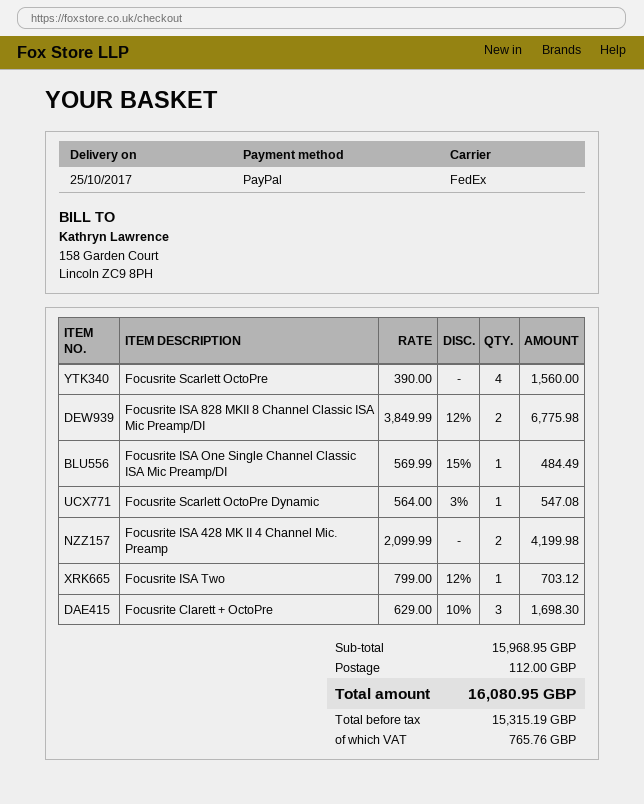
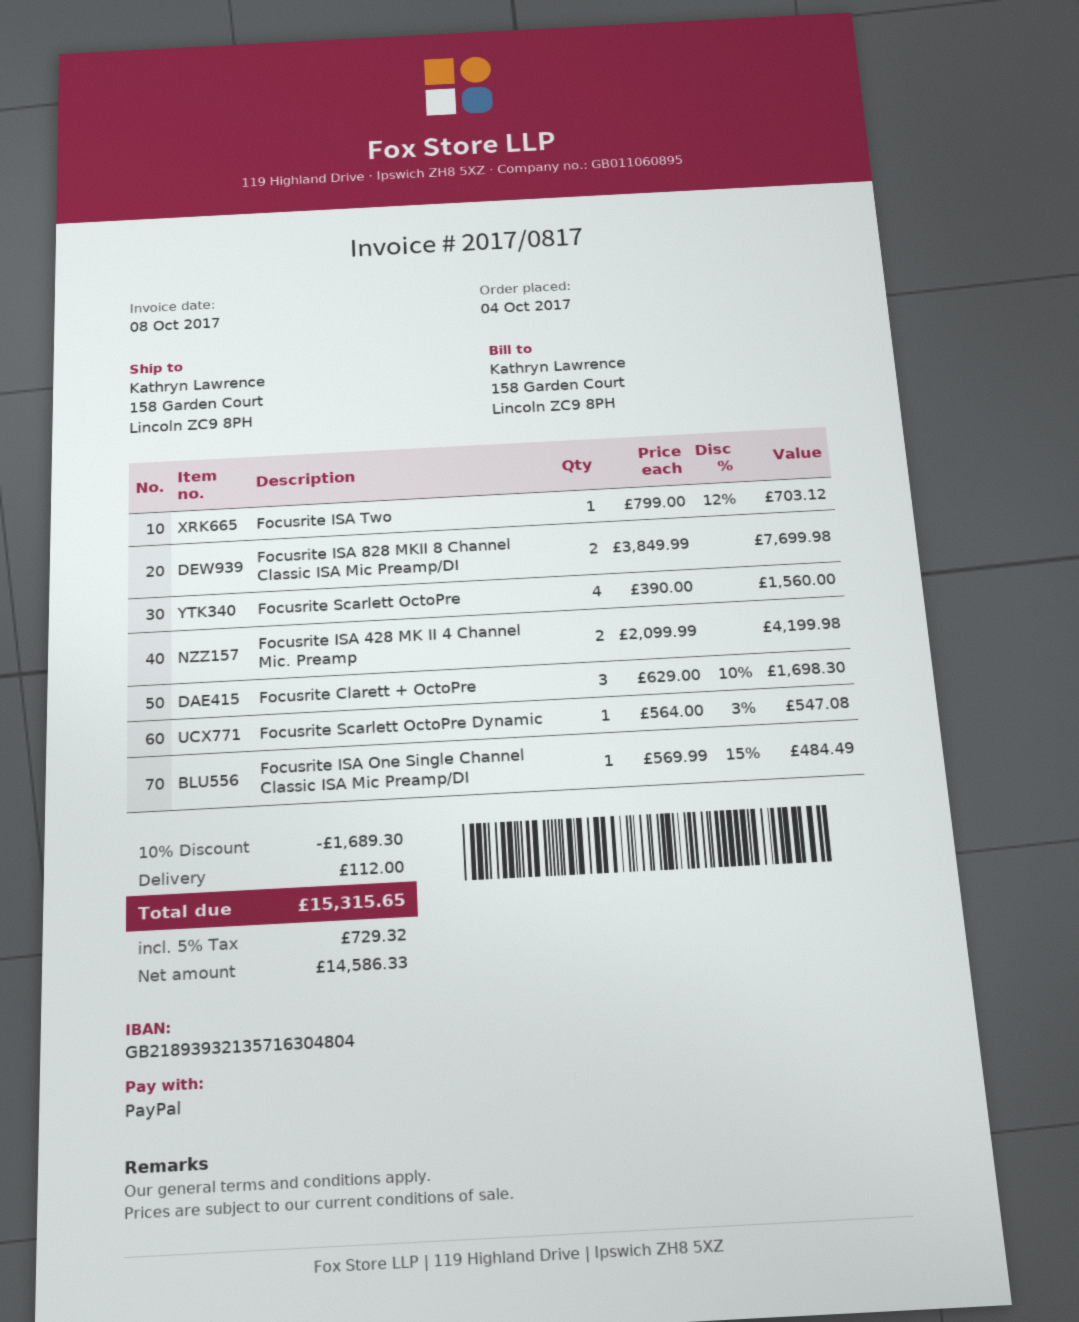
Focusrite ISA 828 MKII 8 Channel Classic ISA Mic Preamp/DI: 2 x 3849.99 - 12% = 6775.98 -> 2 x 3849.99 = 7699.98
discount: none -> 10% = 1689.30
net: 15315.19 -> 14586.33
tax: 765.76 -> 729.32
total: 16080.95 -> 15315.65

